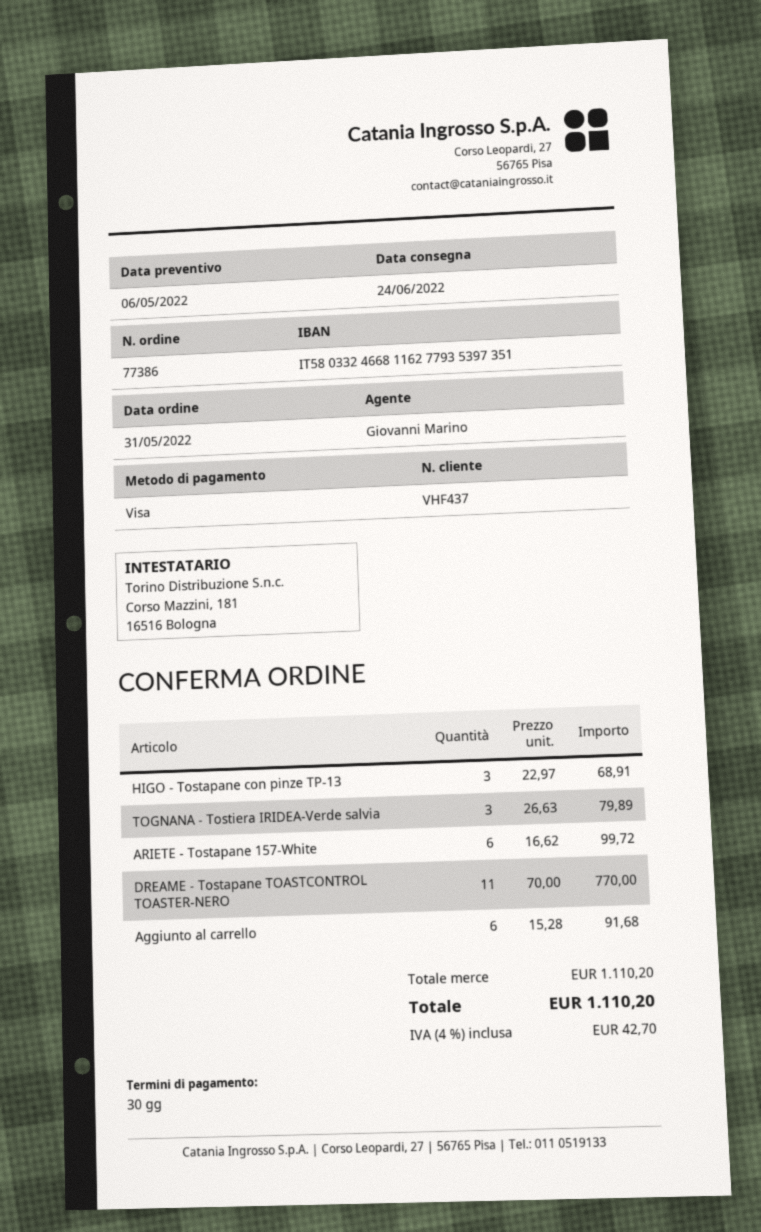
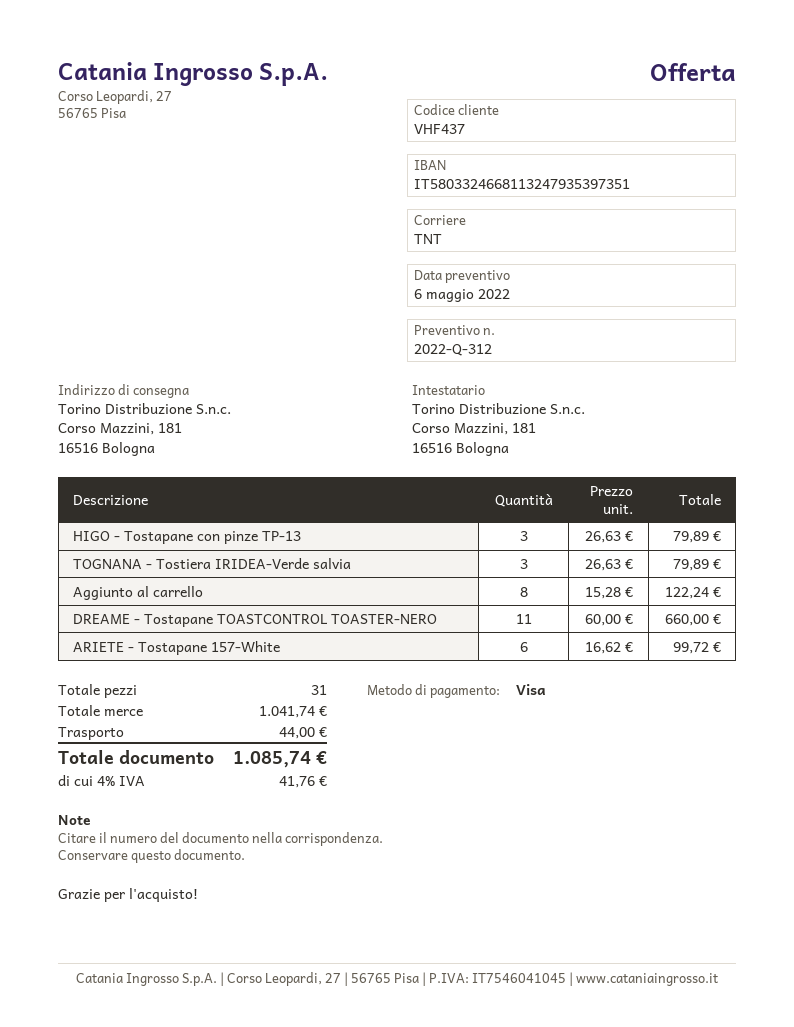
bank account: IT5803324668116277935397351 -> IT5803324668113247935397351
HIGO - Tostapane con pinze TP-13: 3 x 22.97 = 68.91 -> 3 x 26.63 = 79.89
DREAME - Tostapane TOASTCONTROL TOASTER-NERO: 11 x 70.00 = 770.00 -> 11 x 60.00 = 660.00
Aggiunto al carrello: 6 x 15.28 = 91.68 -> 8 x 15.28 = 122.24
subtotal: 1110.20 -> 1041.74
shipping: none -> 44.00
tax: 4% = 42.70 -> 4% = 41.76
total: 1110.20 -> 1085.74

